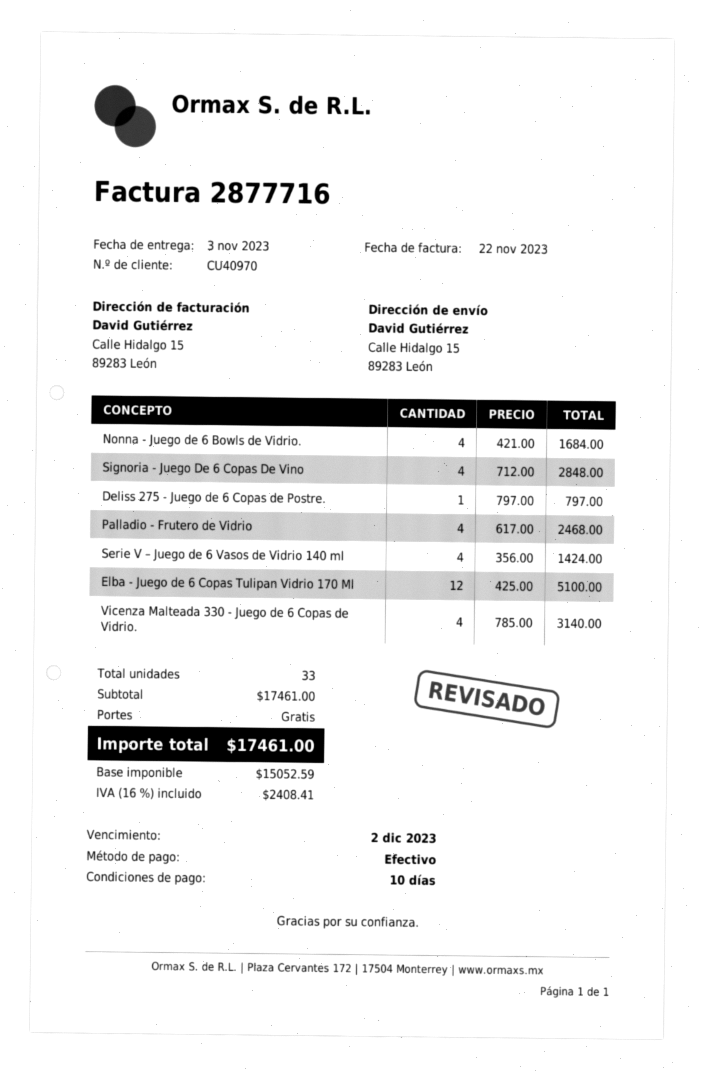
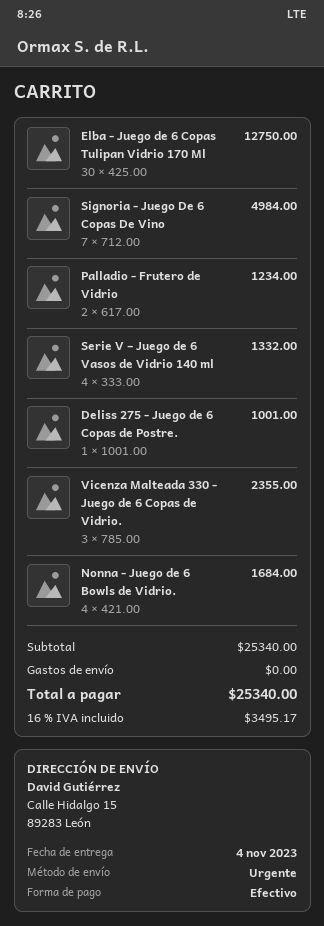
delivery date: 2023-11-03 -> 2023-11-04
Signoria - Juego De 6 Copas De Vino: 4 x 712.00 = 2848.00 -> 7 x 712.00 = 4984.00
Deliss 275 - Juego de 6 Copas de Postre.: 1 x 797.00 = 797.00 -> 1 x 1001.00 = 1001.00
Palladio - Frutero de Vidrio: 4 x 617.00 = 2468.00 -> 2 x 617.00 = 1234.00
Serie V – Juego de 6 Vasos de Vidrio 140 ml: 4 x 356.00 = 1424.00 -> 4 x 333.00 = 1332.00
Elba - Juego de 6 Copas Tulipan Vidrio 170 Ml: 12 x 425.00 = 5100.00 -> 30 x 425.00 = 12750.00
Vicenza Malteada 330 - Juego de 6 Copas de Vidrio.: 4 x 785.00 = 3140.00 -> 3 x 785.00 = 2355.00
subtotal: 17461.00 -> 25340.00
tax: 16% = 2408.41 -> 16% = 3495.17
total: 17461.00 -> 25340.00

